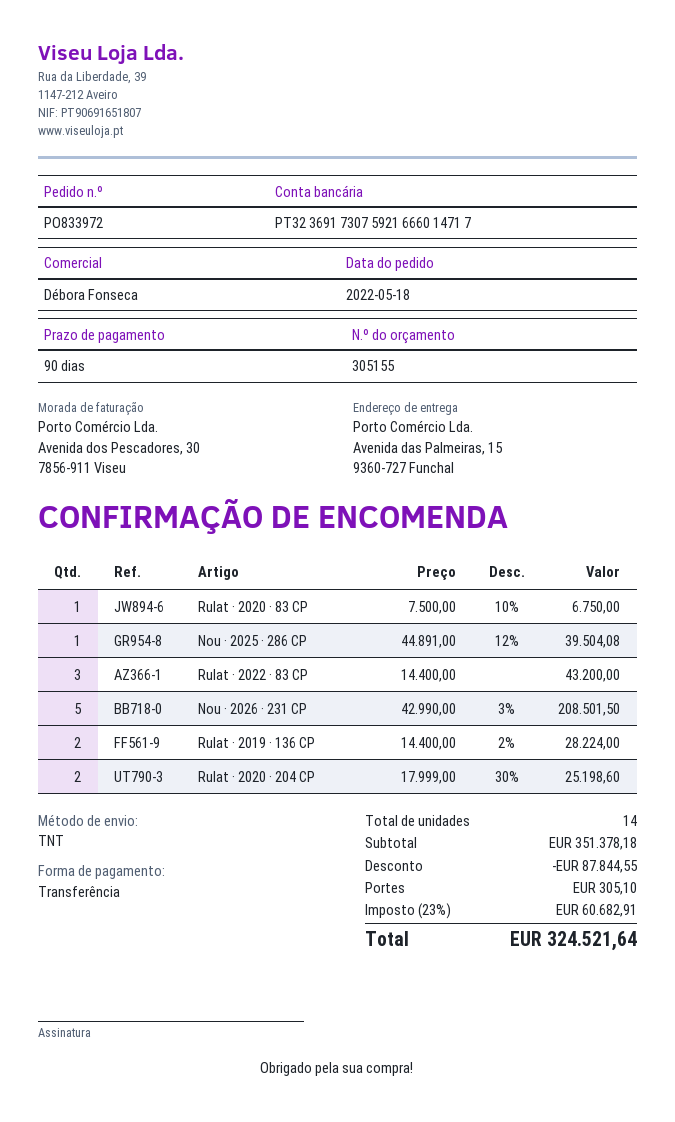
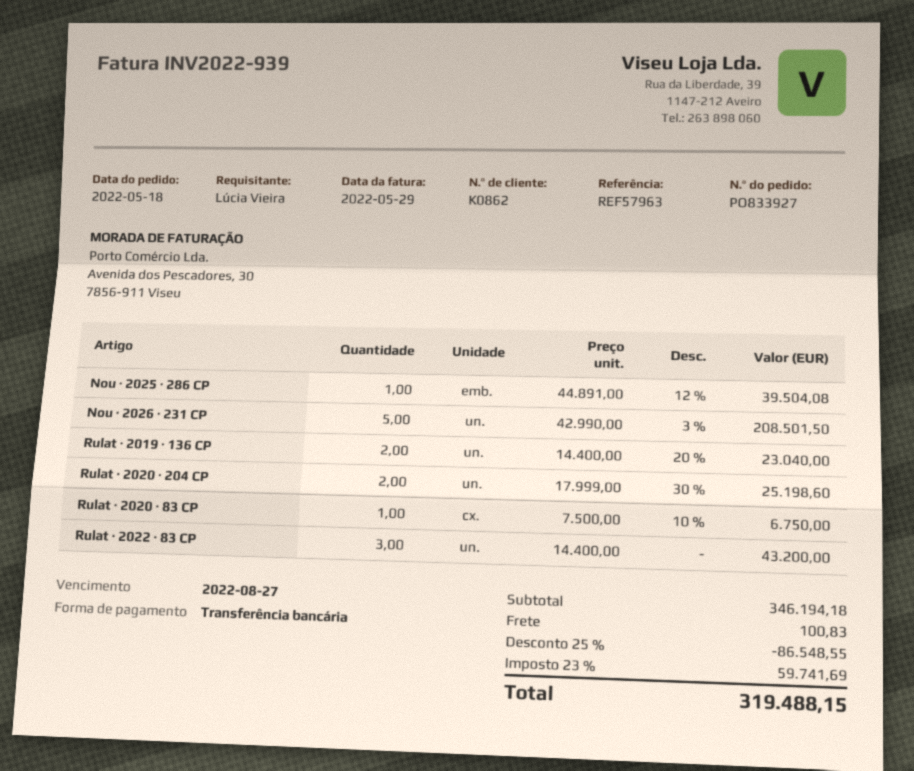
order number: PO833972 -> PO833927
Rulat · 2019 · 136 CP: 2 x 14400.00 - 2% = 28224.00 -> 2 x 14400.00 - 20% = 23040.00
subtotal: 351378.18 -> 346194.18
discount: 87844.55 -> 86548.55
shipping: 305.10 -> 100.83
tax: 23% = 60682.91 -> 23% = 59741.69
total: 324521.64 -> 319488.15

